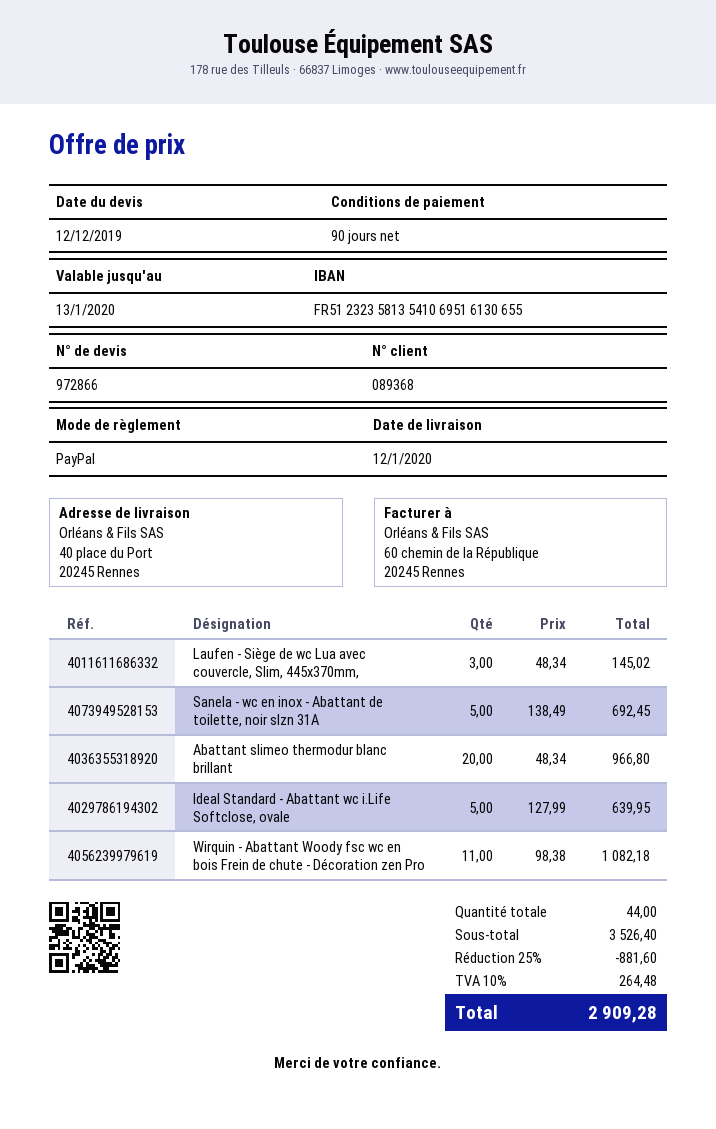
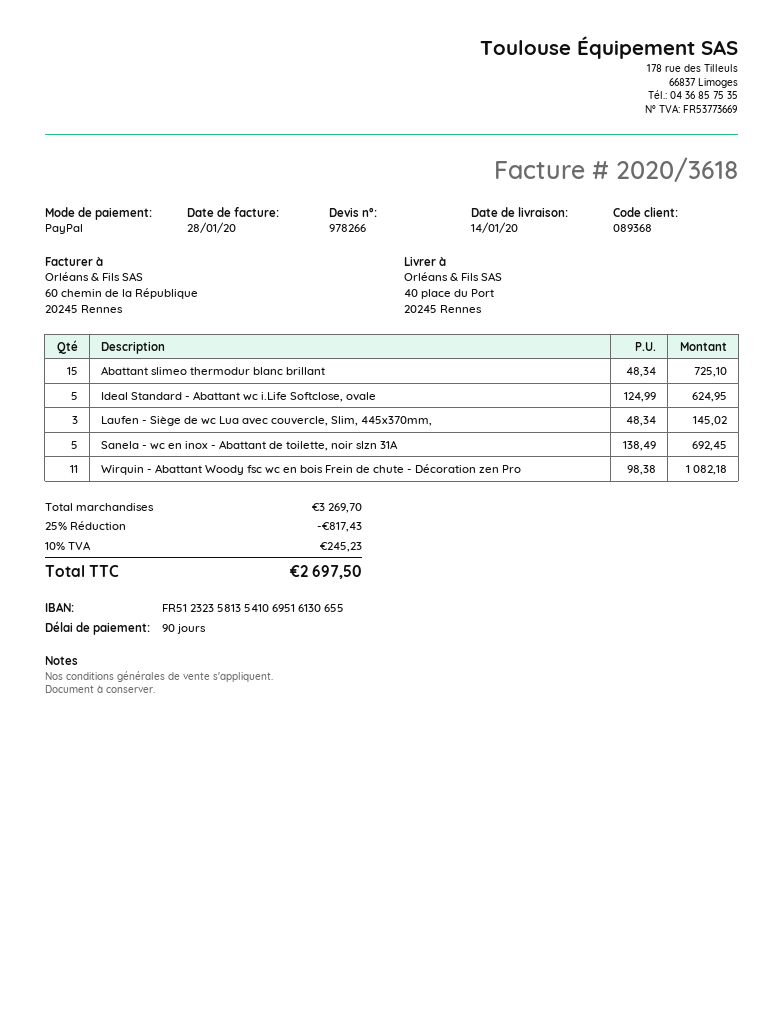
quote number: 972866 -> 978266
delivery date: 2020-01-12 -> 2020-01-14
Abattant slimeo thermodur blanc brillant: 20 x 48.34 = 966.80 -> 15 x 48.34 = 725.10
Ideal Standard - Abattant wc i.Life Softclose, ovale: 5 x 127.99 = 639.95 -> 5 x 124.99 = 624.95
subtotal: 3526.40 -> 3269.70
discount: 25% = 881.60 -> 25% = 817.43
tax: 10% = 264.48 -> 10% = 245.23
total: 2909.28 -> 2697.50

